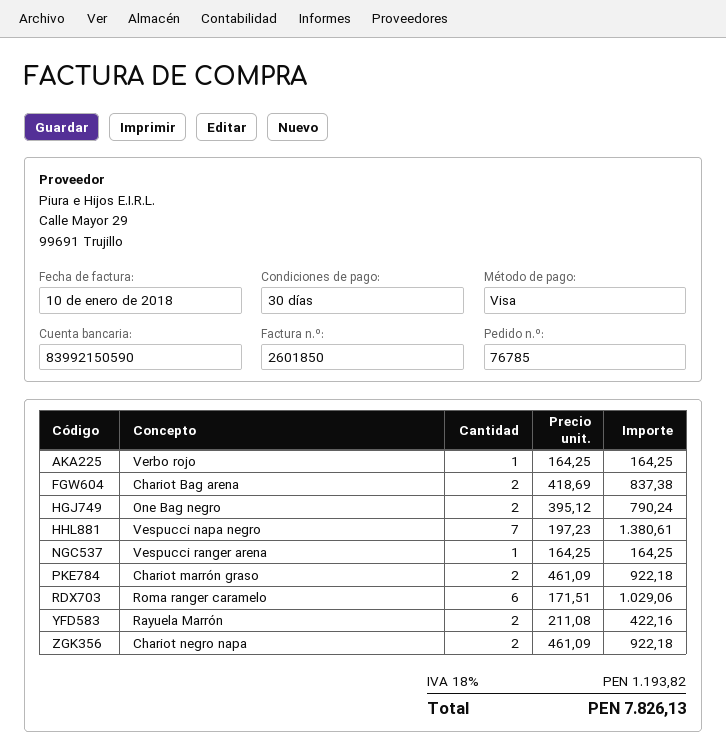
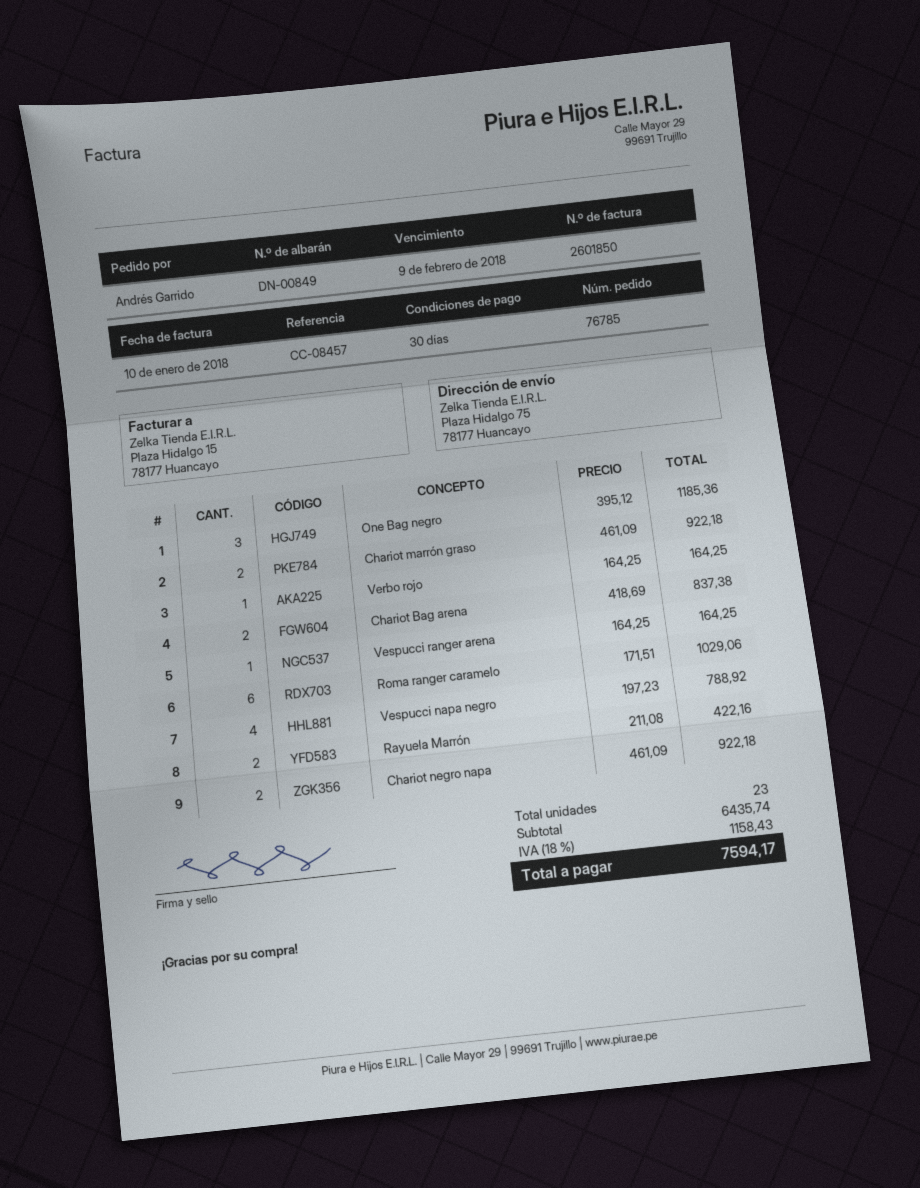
One Bag negro: 2 x 395.12 = 790.24 -> 3 x 395.12 = 1185.36
Vespucci napa negro: 7 x 197.23 = 1380.61 -> 4 x 197.23 = 788.92
tax: 18% = 1193.82 -> 18% = 1158.43
total: 7826.13 -> 7594.17

